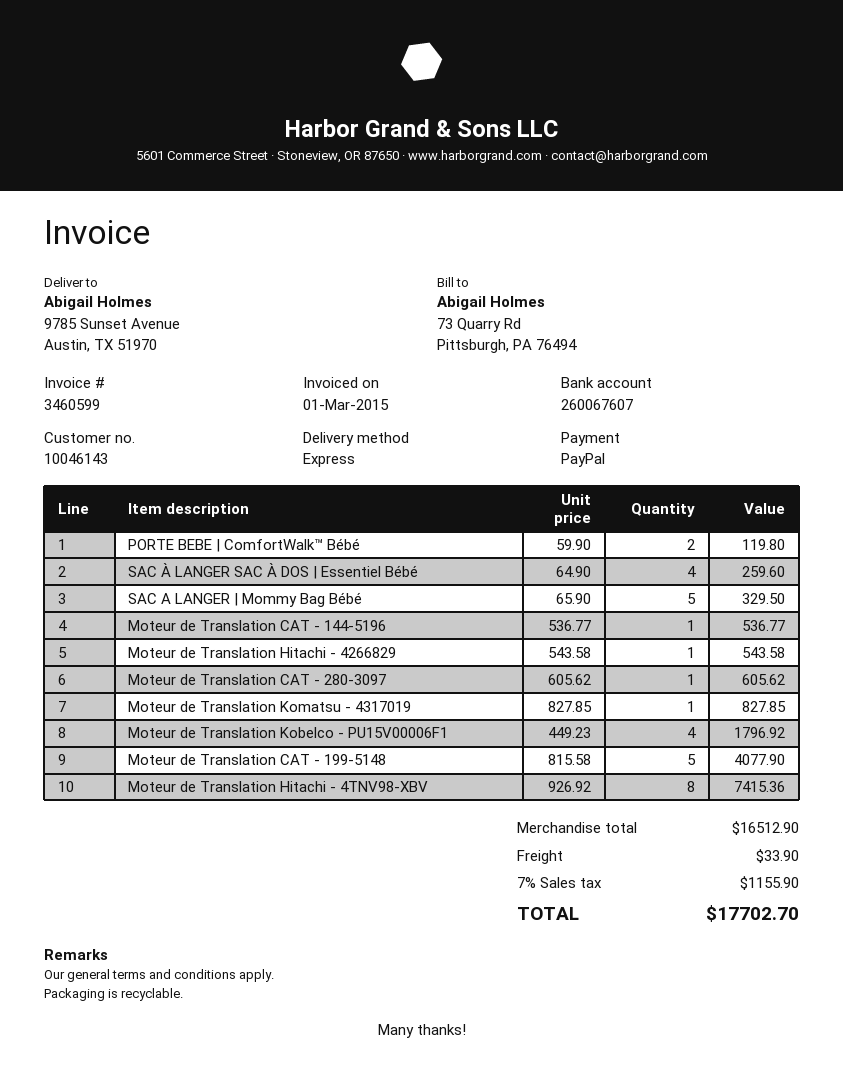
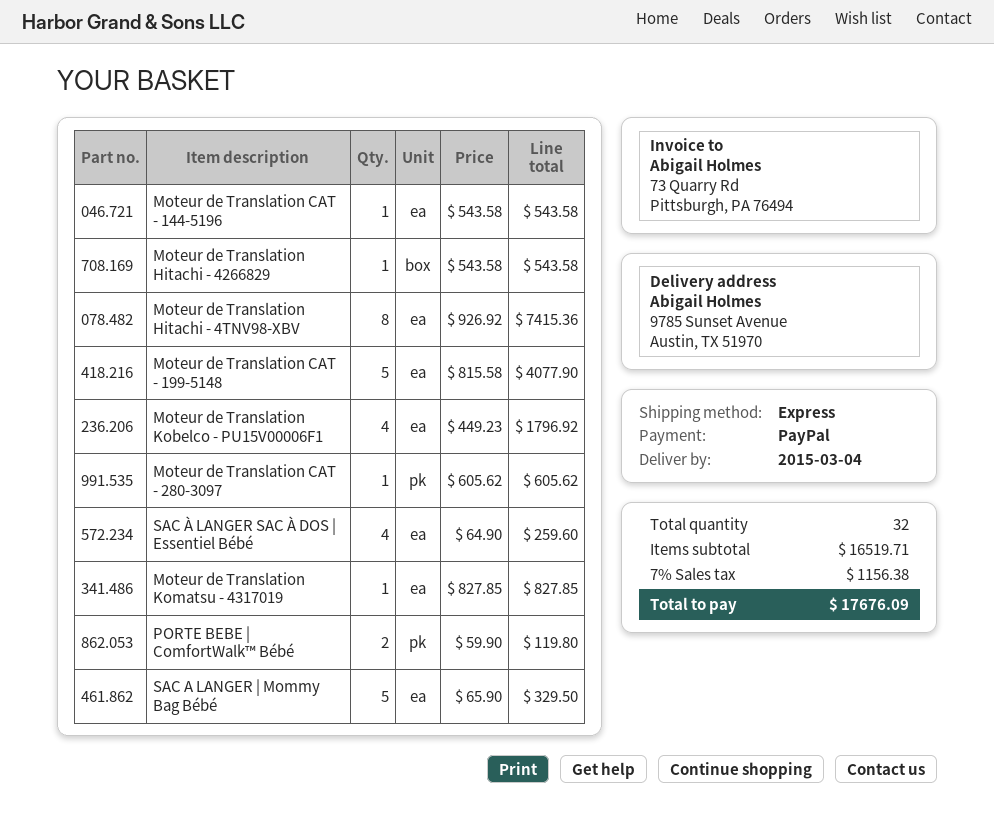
Moteur de Translation CAT - 144-5196: 1 x 536.77 = 536.77 -> 1 x 543.58 = 543.58
subtotal: 16512.90 -> 16519.71
shipping: 33.90 -> none
tax: 7% = 1155.90 -> 7% = 1156.38
total: 17702.70 -> 17676.09

